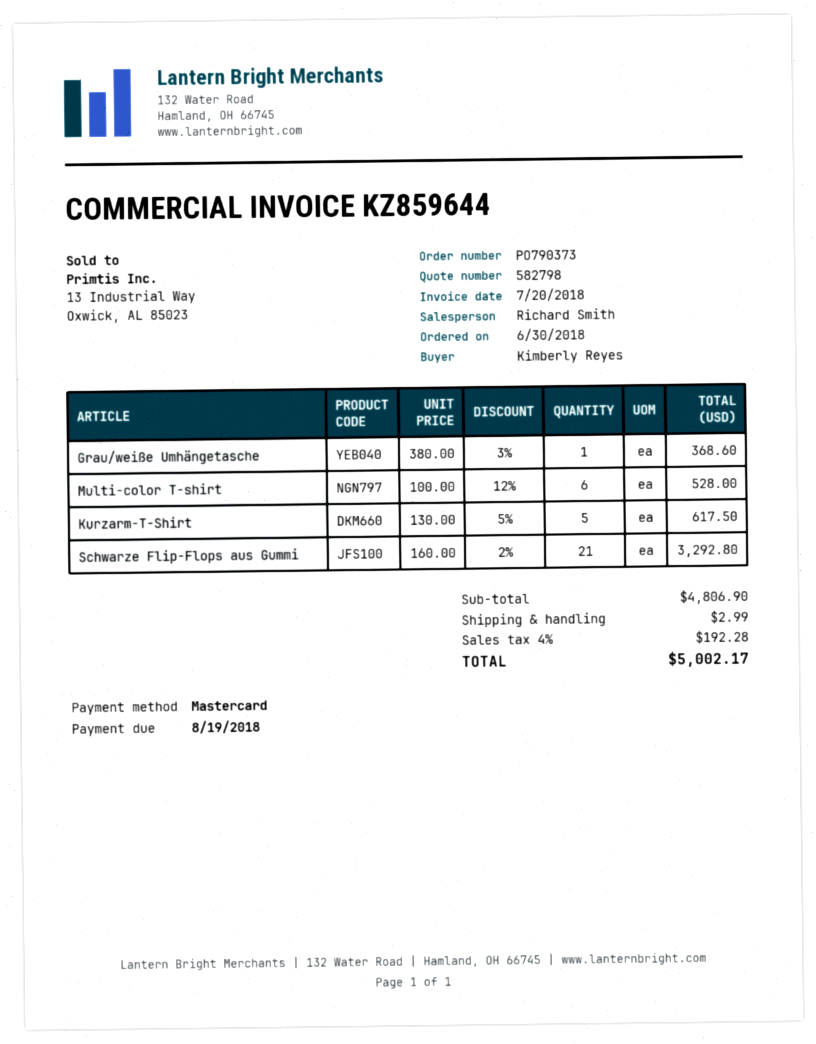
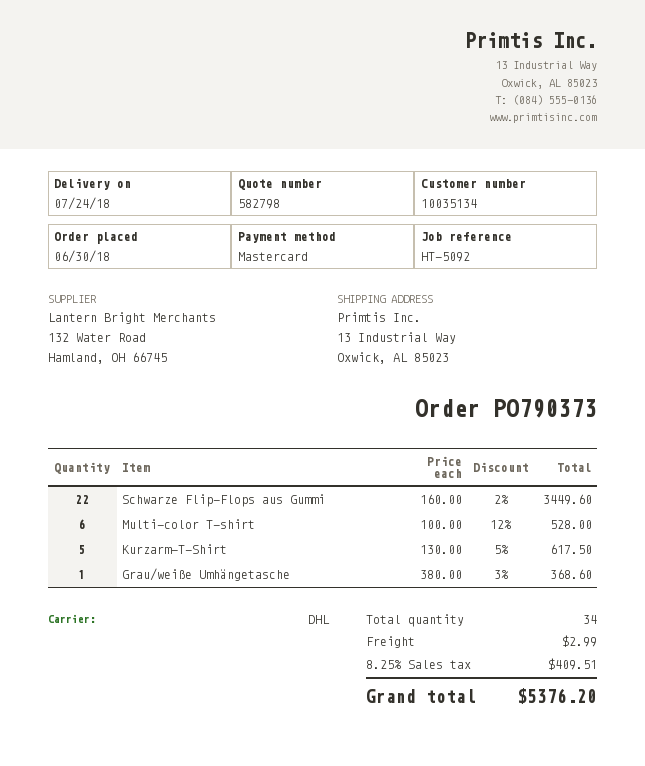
Schwarze Flip-Flops aus Gummi: 21 x 160.00 - 2% = 3292.80 -> 22 x 160.00 - 2% = 3449.60
tax: 4% = 192.28 -> 8.25% = 409.51
total: 5002.17 -> 5376.20

